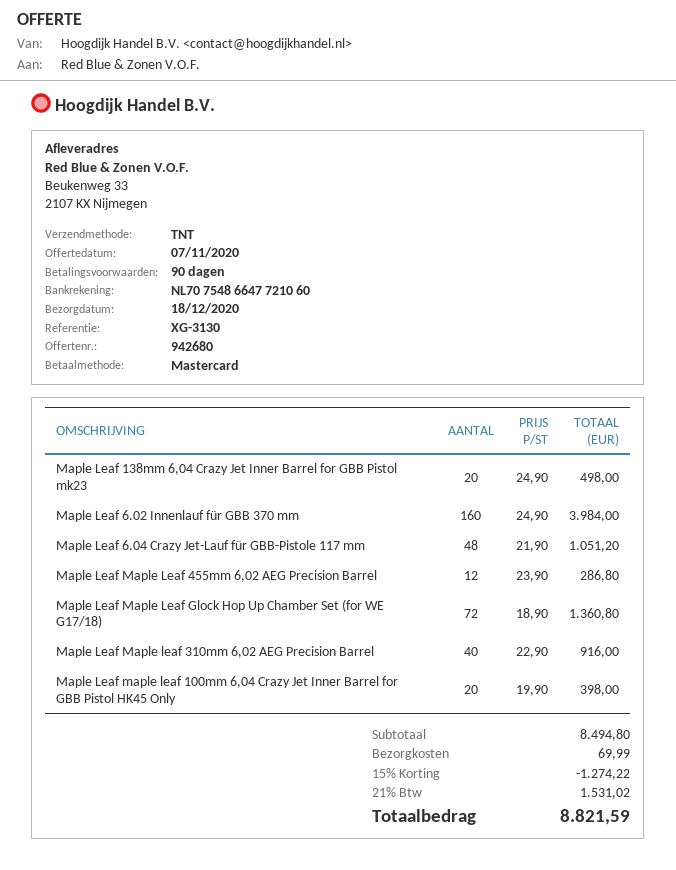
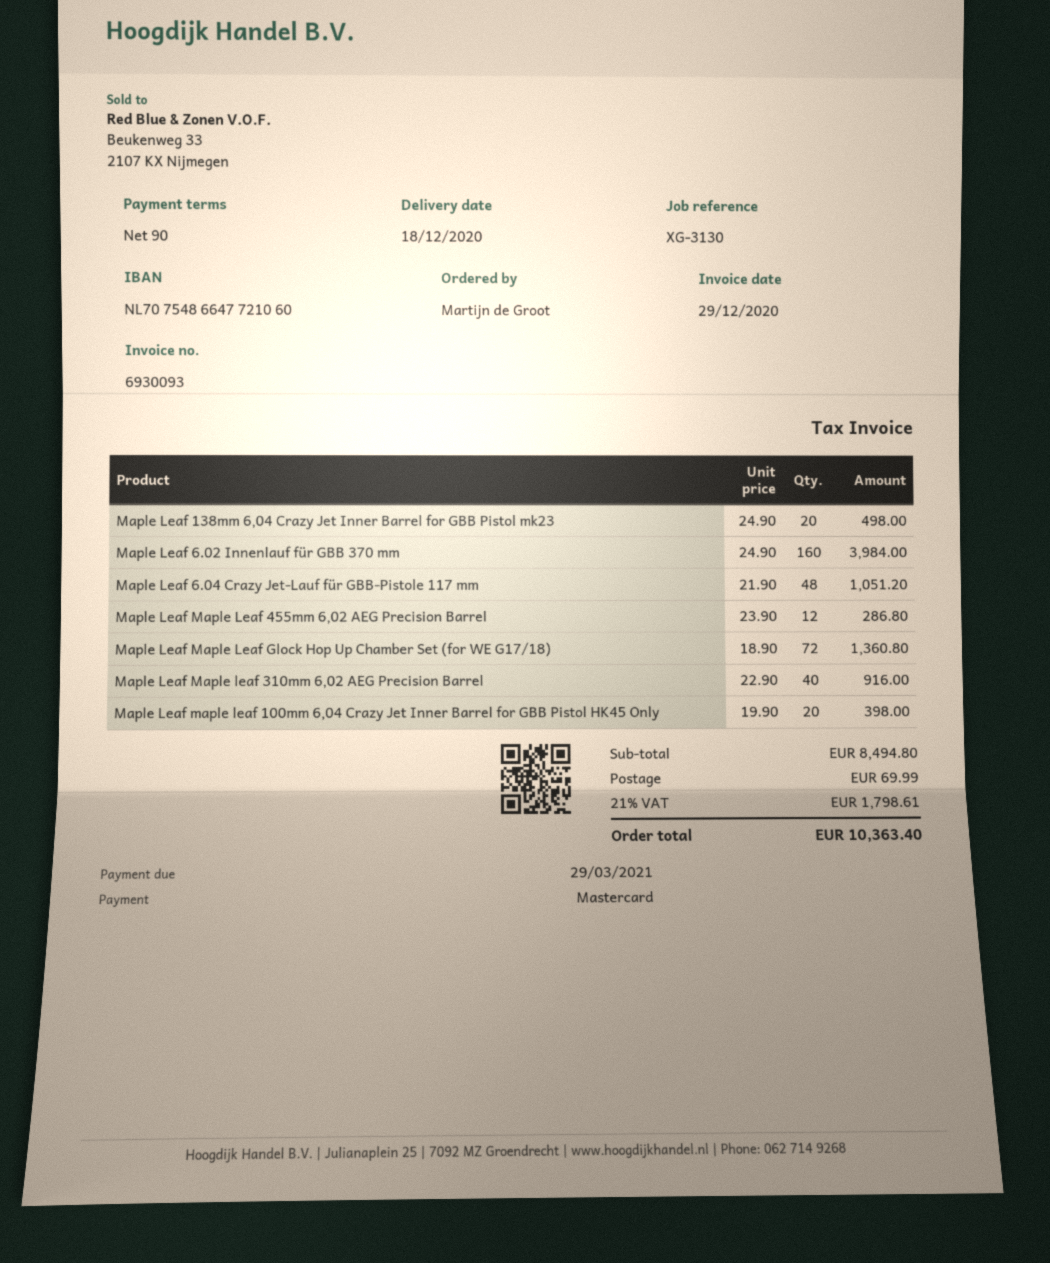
discount: 15% = 1274.22 -> none
tax: 21% = 1531.02 -> 21% = 1798.61
total: 8821.59 -> 10363.40

